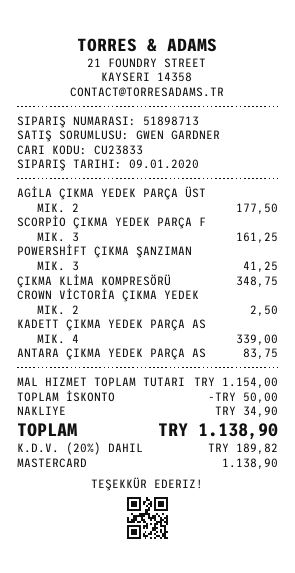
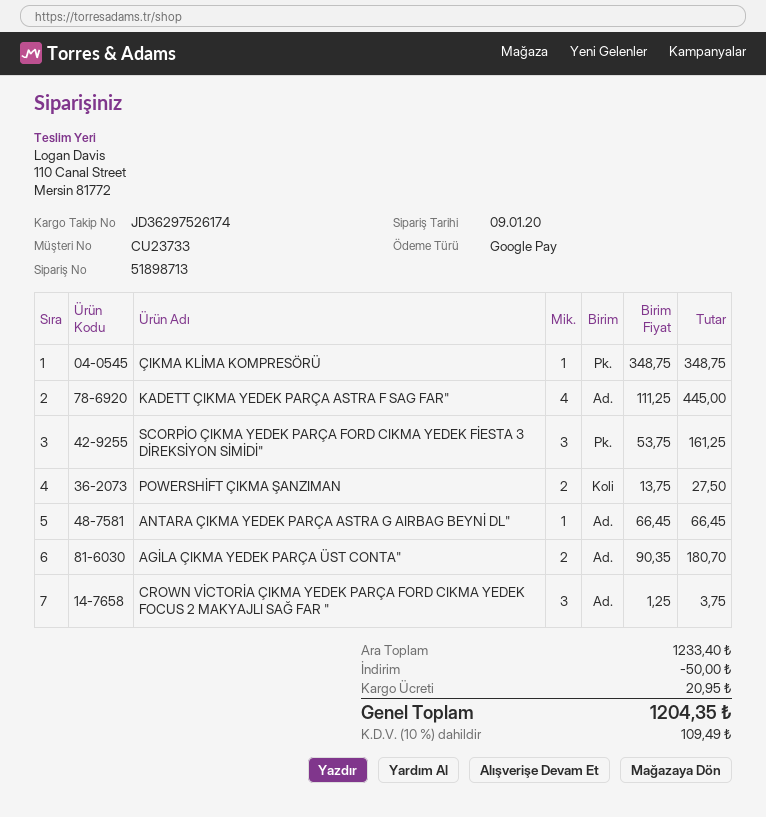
customer number: CU23833 -> CU23733
payment method: Mastercard -> Google Pay
AGİLA ÇIKMA YEDEK PARÇA ÜST: 2 for 177.50 -> 2 for 180.70
POWERSHİFT ÇIKMA ŞANZIMAN: 3 for 41.25 -> 2 for 27.50
CROWN VİCTORİA ÇIKMA YEDEK: 2 for 2.50 -> 3 for 3.75
KADETT ÇIKMA YEDEK PARÇA AS: 4 for 339.00 -> 4 for 445.00
ANTARA ÇIKMA YEDEK PARÇA AS: 1 for 83.75 -> 1 for 66.45
subtotal: 1154.00 -> 1233.40
shipping: 34.90 -> 20.95
tax: 20% = 189.82 -> 10% = 109.49
total: 1138.90 -> 1204.35

